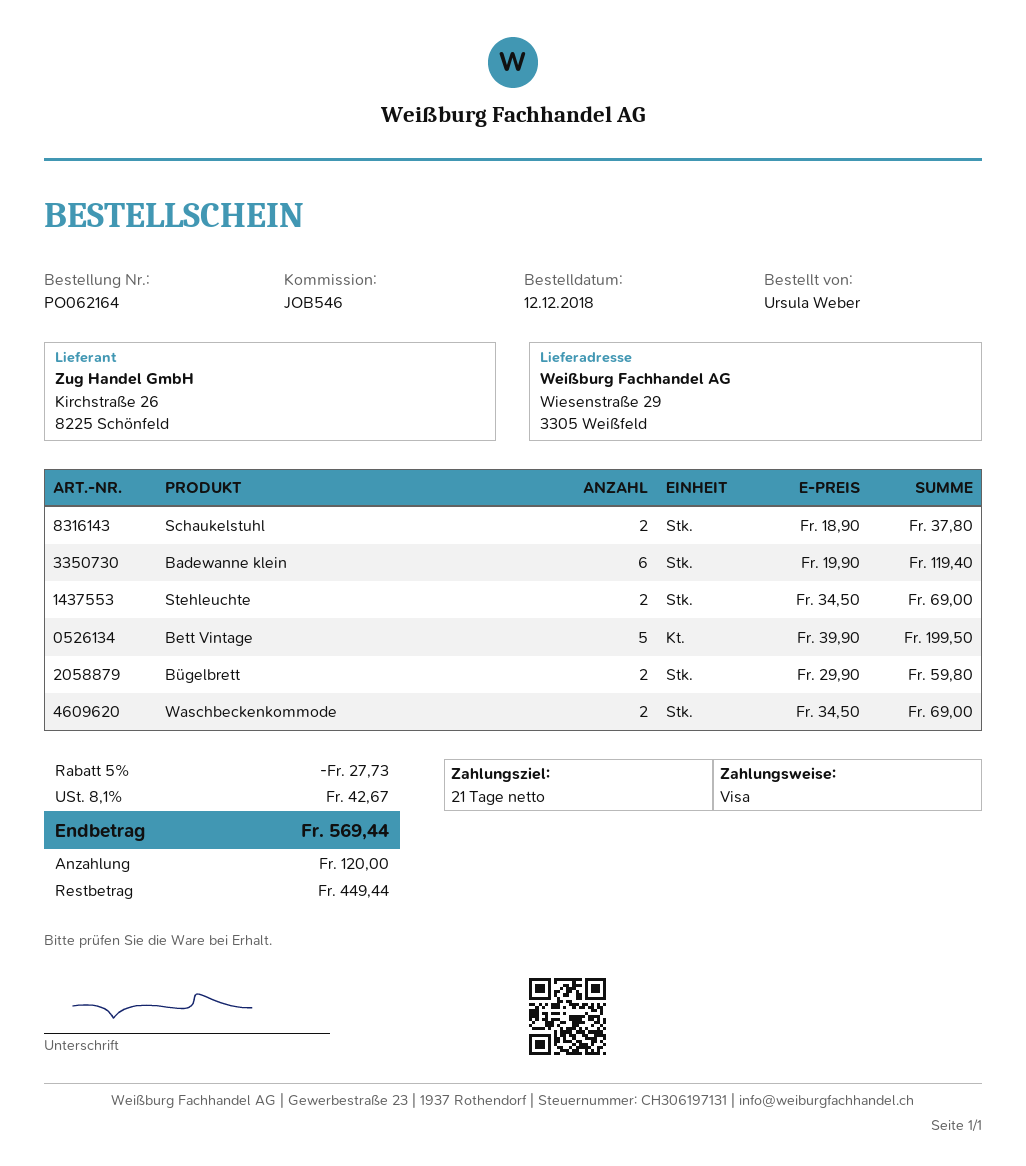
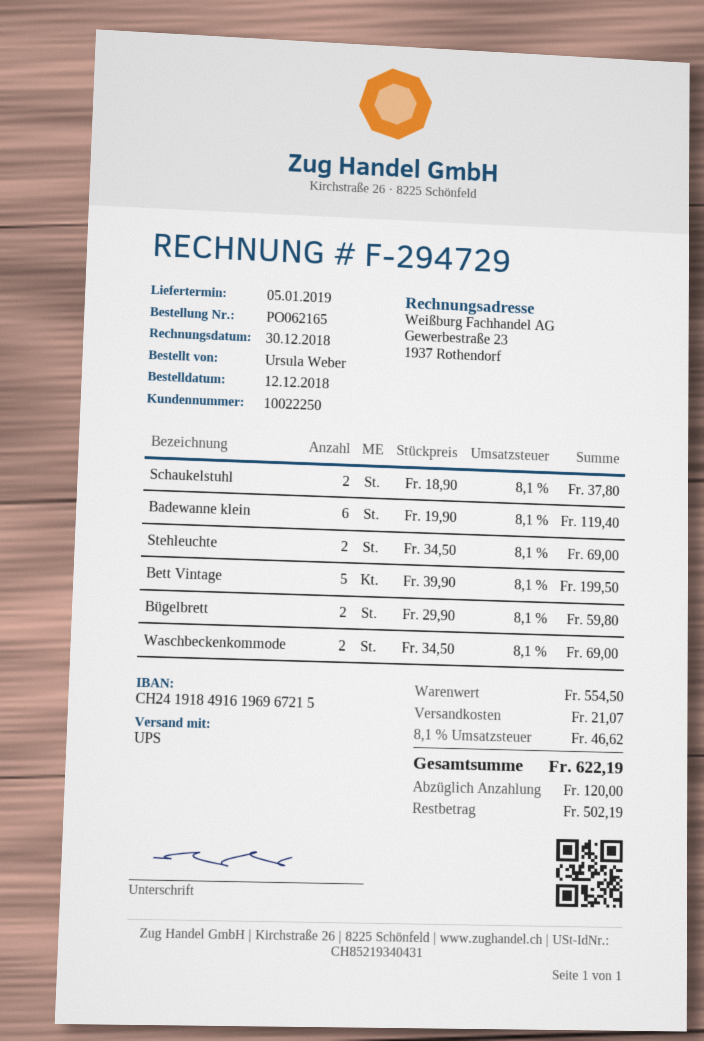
order number: PO062164 -> PO062165
discount: 5% = 27.73 -> none
shipping: none -> 21.07
tax: 8.1% = 42.67 -> 8.1% = 46.62
total: 569.44 -> 622.19
balance: 449.44 -> 502.19

